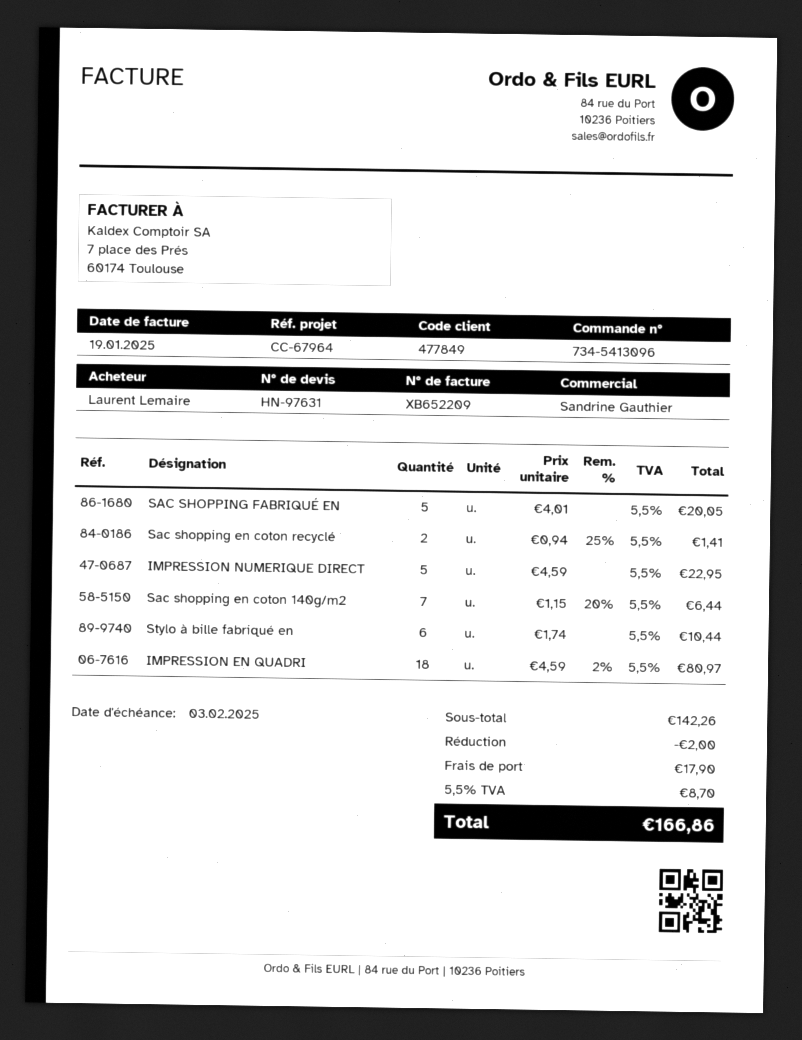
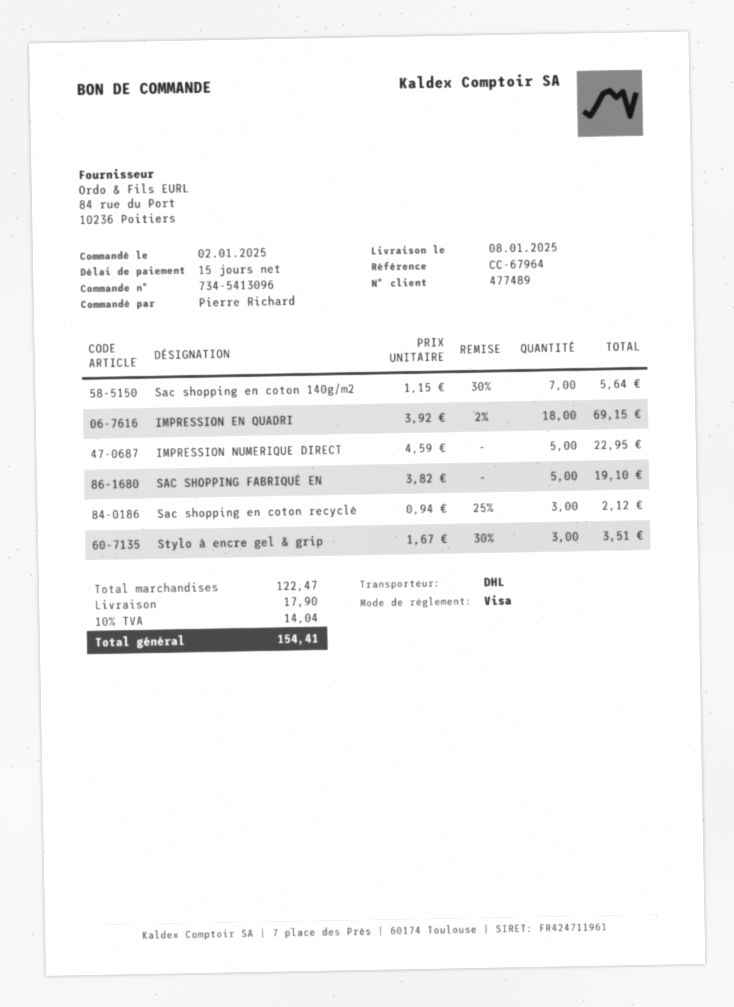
customer number: 477849 -> 477489
ordered by: Laurent Lemaire -> Pierre Richard
SAC SHOPPING FABRIQUÉ EN: 5 x 4.01 = 20.05 -> 5 x 3.82 = 19.10
Sac shopping en coton recyclé: 2 x 0.94 - 25% = 1.41 -> 3 x 0.94 - 25% = 2.12
Sac shopping en coton 140g/m2: 7 x 1.15 - 20% = 6.44 -> 7 x 1.15 - 30% = 5.64
Stylo à bille fabriqué en: 6 x 1.74 = 10.44 -> none
IMPRESSION EN QUADRI: 18 x 4.59 - 2% = 80.97 -> 18 x 3.92 - 2% = 69.15
Stylo à encre gel & grip: none -> 3 x 1.67 - 30% = 3.51
subtotal: 142.26 -> 122.47
discount: 2.00 -> none
tax: 5.5% = 8.70 -> 10% = 14.04
total: 166.86 -> 154.41

